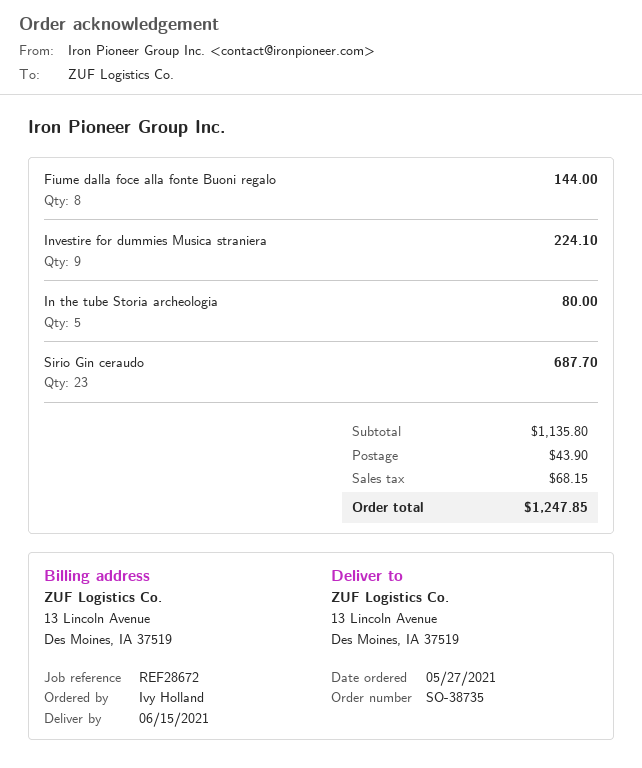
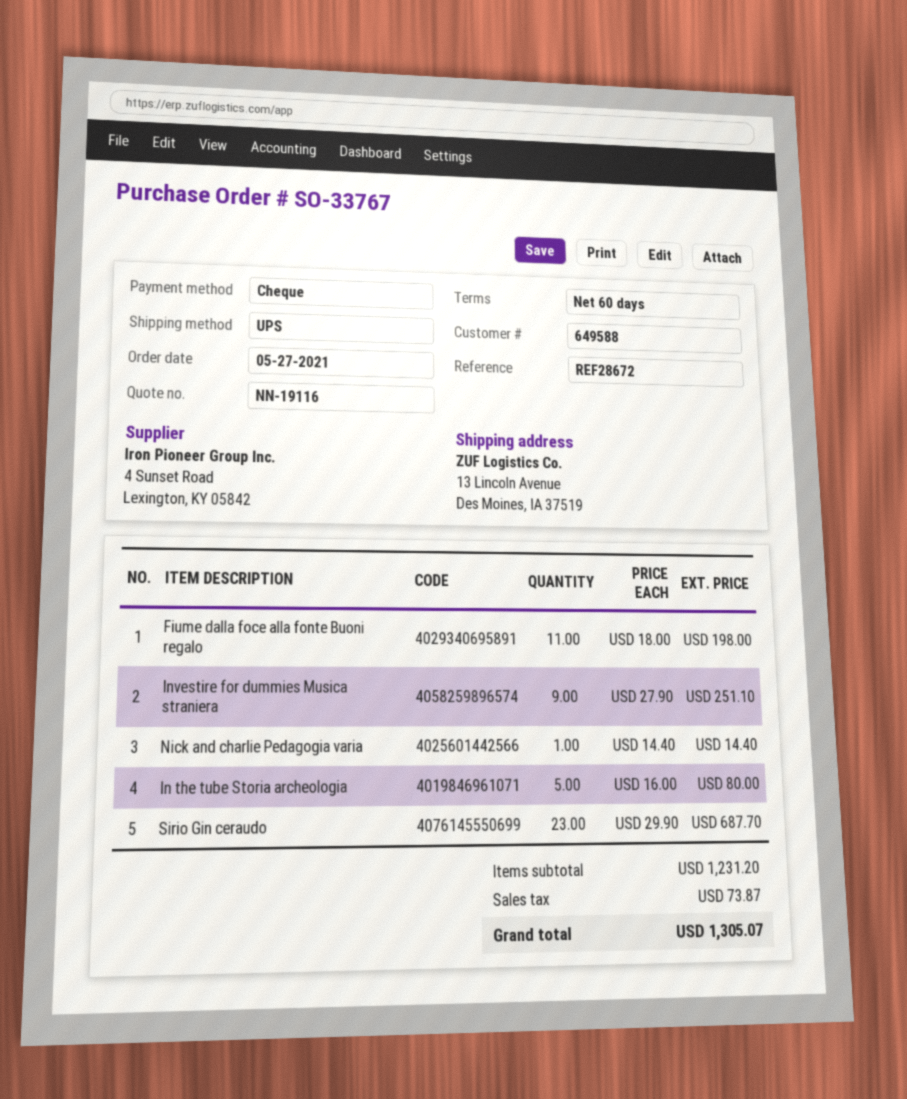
order number: SO-38735 -> SO-33767
Fiume dalla foce alla fonte Buoni regalo: 8 for 144.00 -> 11 for 198.00
Investire for dummies Musica straniera: 9 for 224.10 -> 9 for 251.10
Nick and charlie Pedagogia varia: none -> 1 for 14.40
subtotal: 1135.80 -> 1231.20
shipping: 43.90 -> none
tax: 68.15 -> 73.87
total: 1247.85 -> 1305.07

